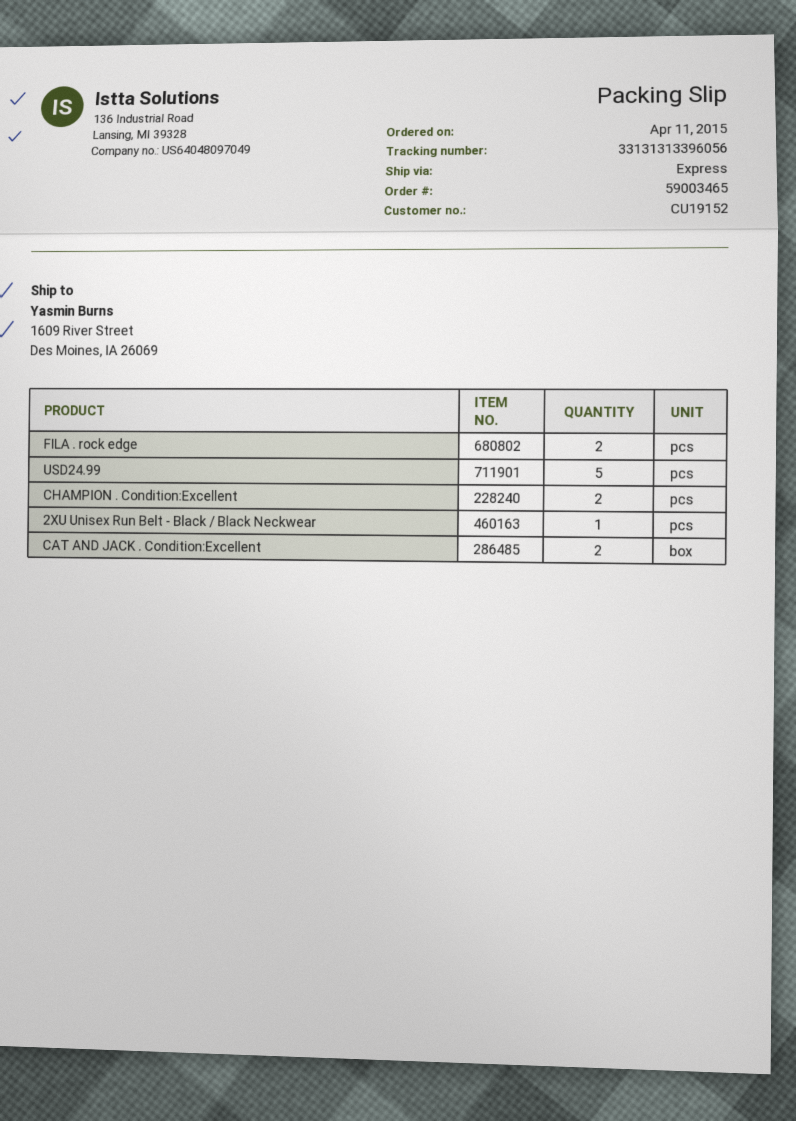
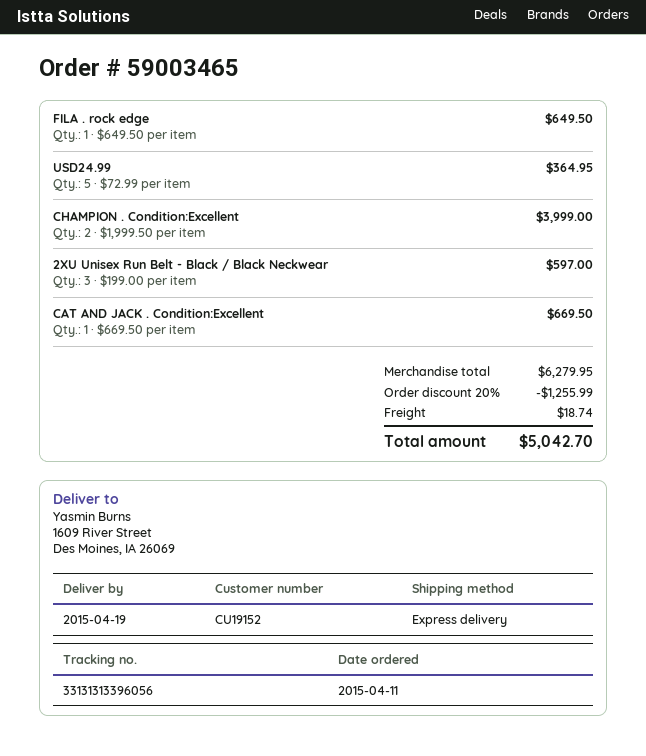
FILA . rock edge: 2 -> 1
2XU Unisex Run Belt - Black / Black Neckwear: 1 -> 3
CAT AND JACK . Condition:Excellent: 2 -> 1

